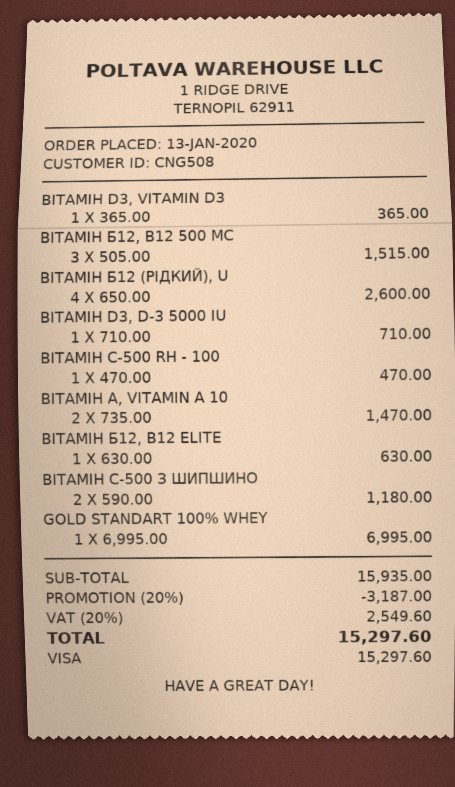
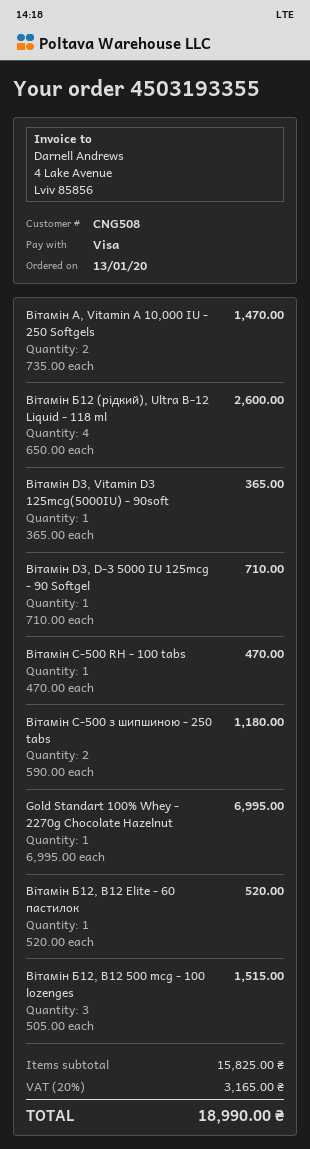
ВІТАМІН Б12, B12 ELITE: 1 x 630.00 = 630.00 -> 1 x 520.00 = 520.00
subtotal: 15935.00 -> 15825.00
discount: 20% = 3187.00 -> none
tax: 20% = 2549.60 -> 20% = 3165.00
total: 15297.60 -> 18990.00

